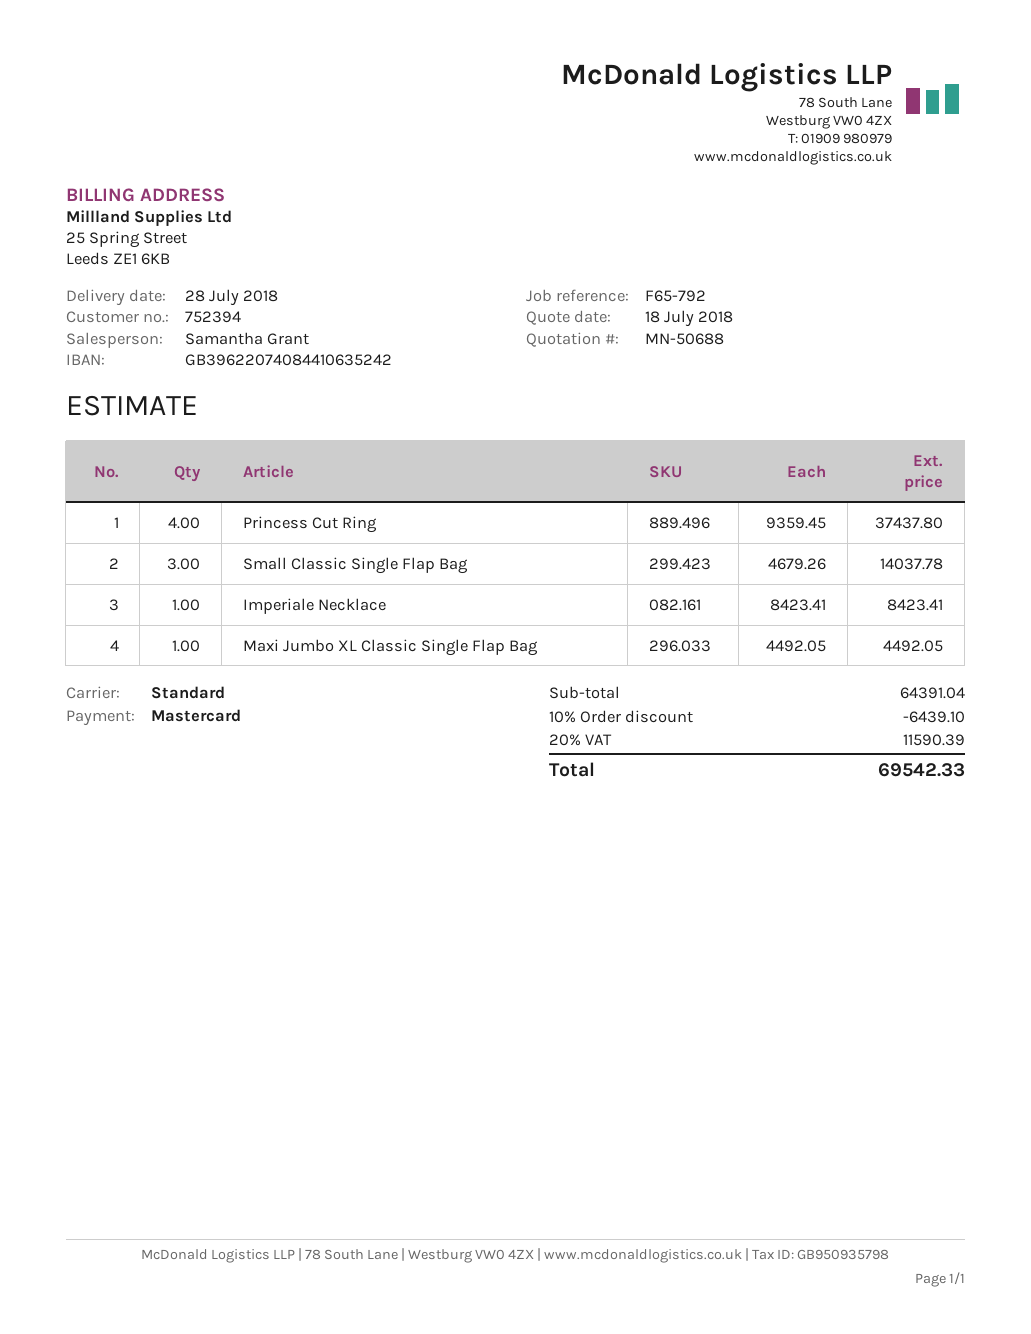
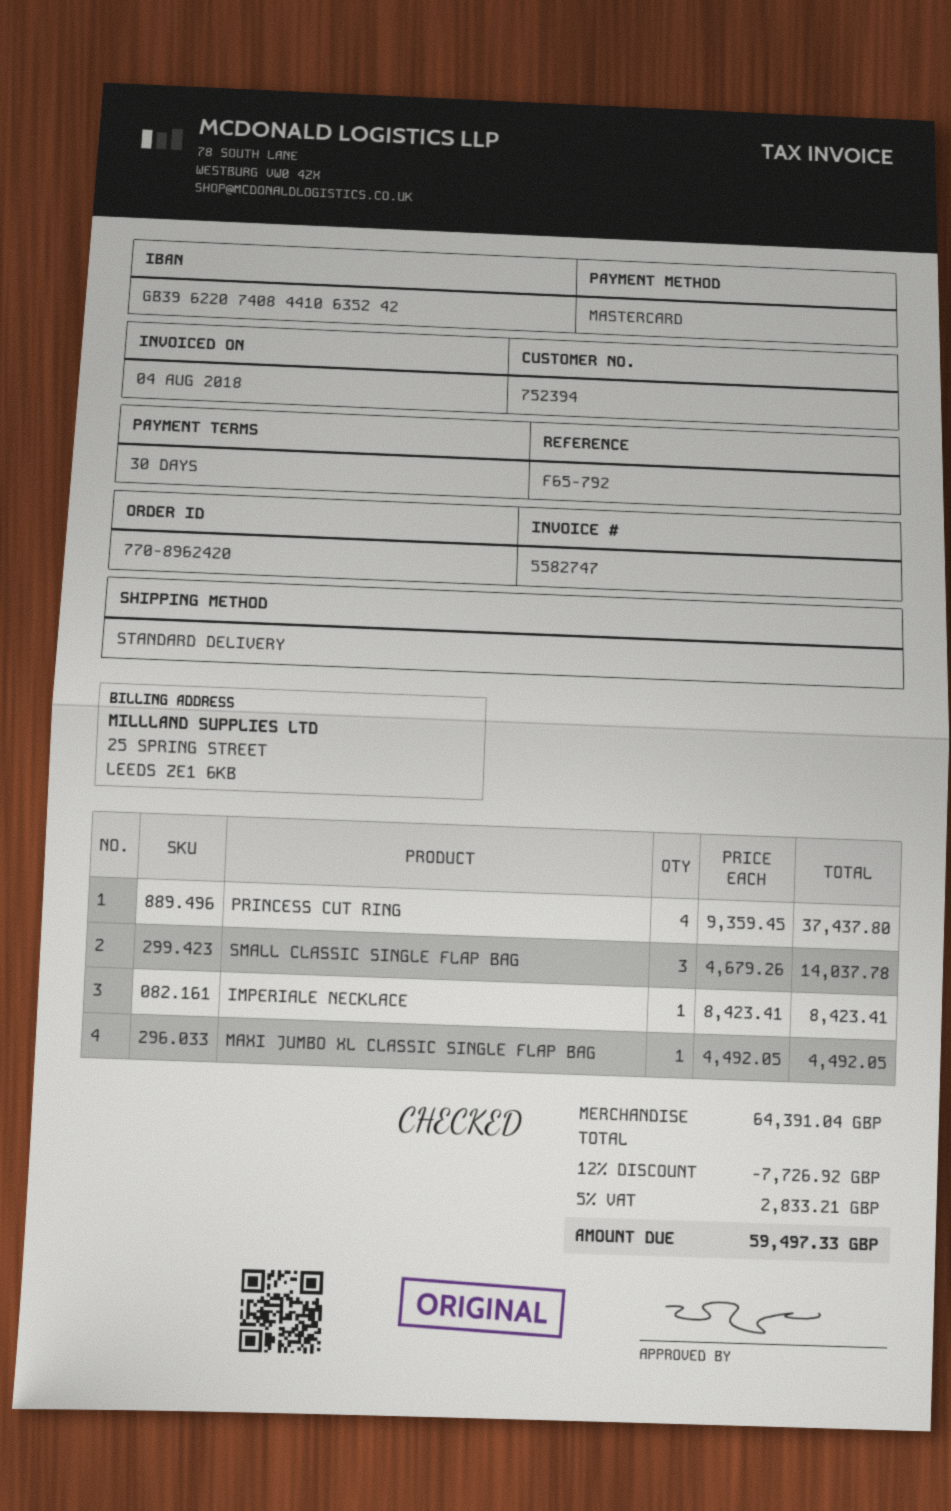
discount: 10% = 6439.10 -> 12% = 7726.92
tax: 20% = 11590.39 -> 5% = 2833.21
total: 69542.33 -> 59497.33

